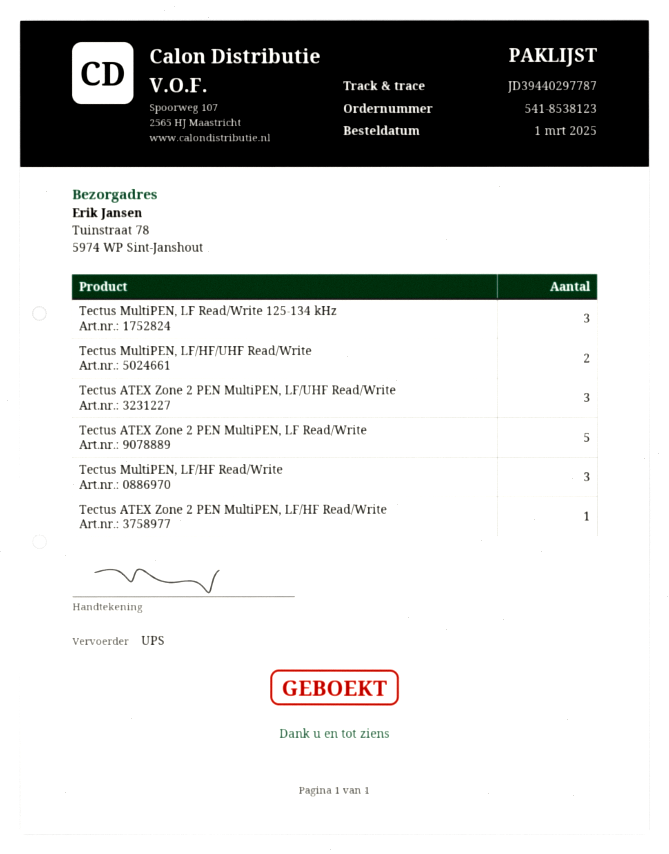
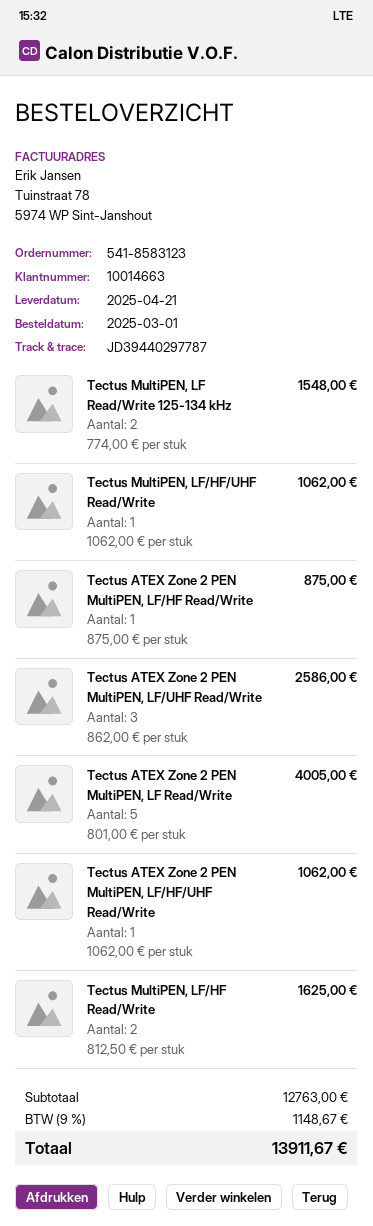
order number: 541-8538123 -> 541-8583123
Tectus MultiPEN, LF Read/Write 125-134 kHz: 3 -> 2
Tectus MultiPEN, LF/HF/UHF Read/Write: 2 -> 1
Tectus MultiPEN, LF/HF Read/Write: 3 -> 2
Tectus ATEX Zone 2 PEN MultiPEN, LF/HF/UHF Read/Write: none -> 1

